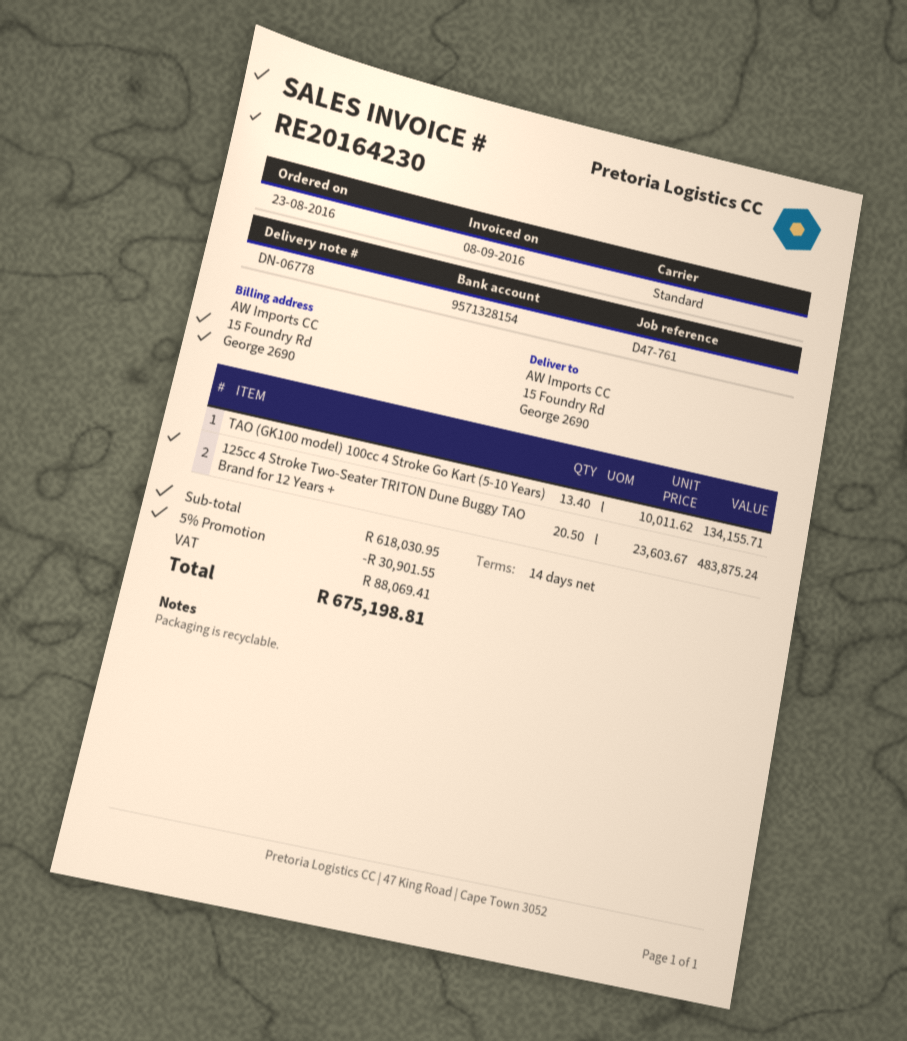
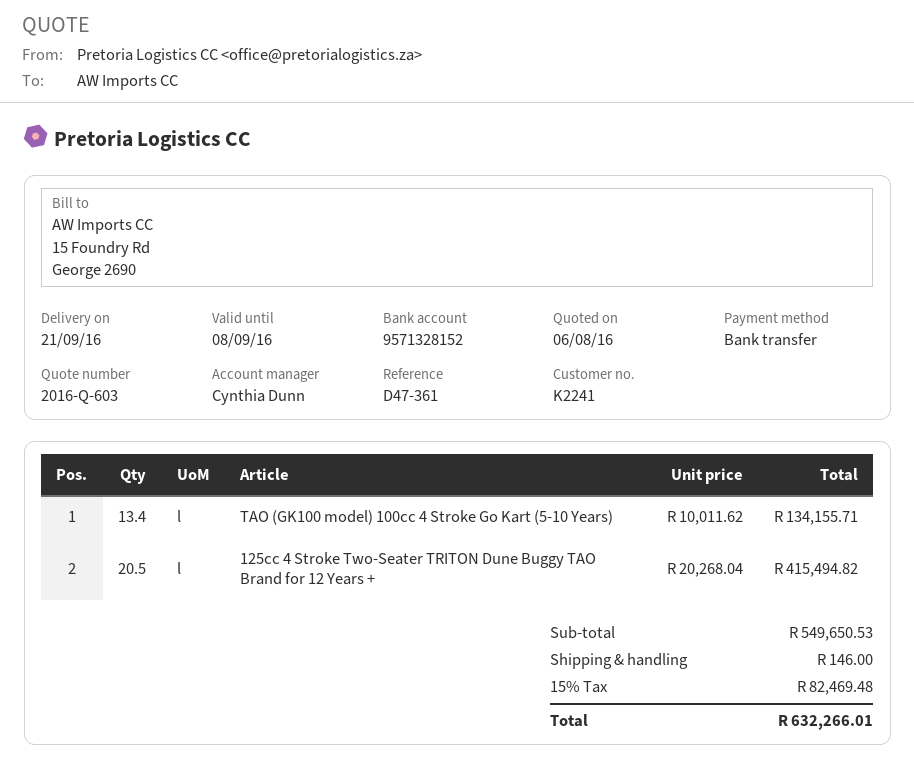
reference: D47-761 -> D47-361
bank account: 9571328154 -> 9571328152
125cc 4 Stroke Two-Seater TRITON Dune Buggy TAO Brand for 12 Years +: 20.5 x 23603.67 = 483875.24 -> 20.5 x 20268.04 = 415494.82
subtotal: 618030.95 -> 549650.53
discount: 5% = 30901.55 -> none
shipping: none -> 146.00
tax: 88069.41 -> 82469.48
total: 675198.81 -> 632266.01

